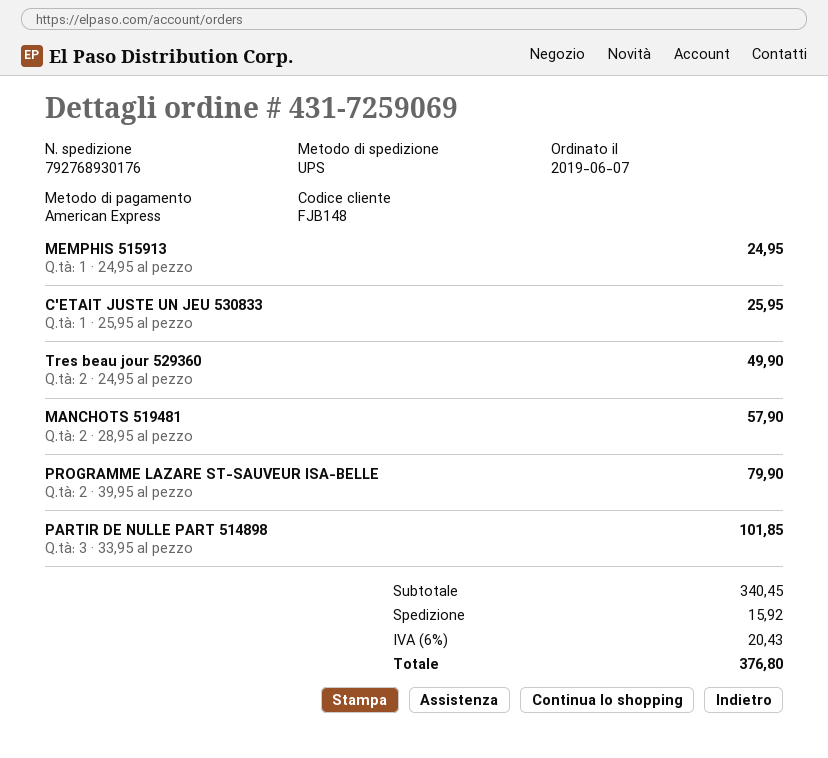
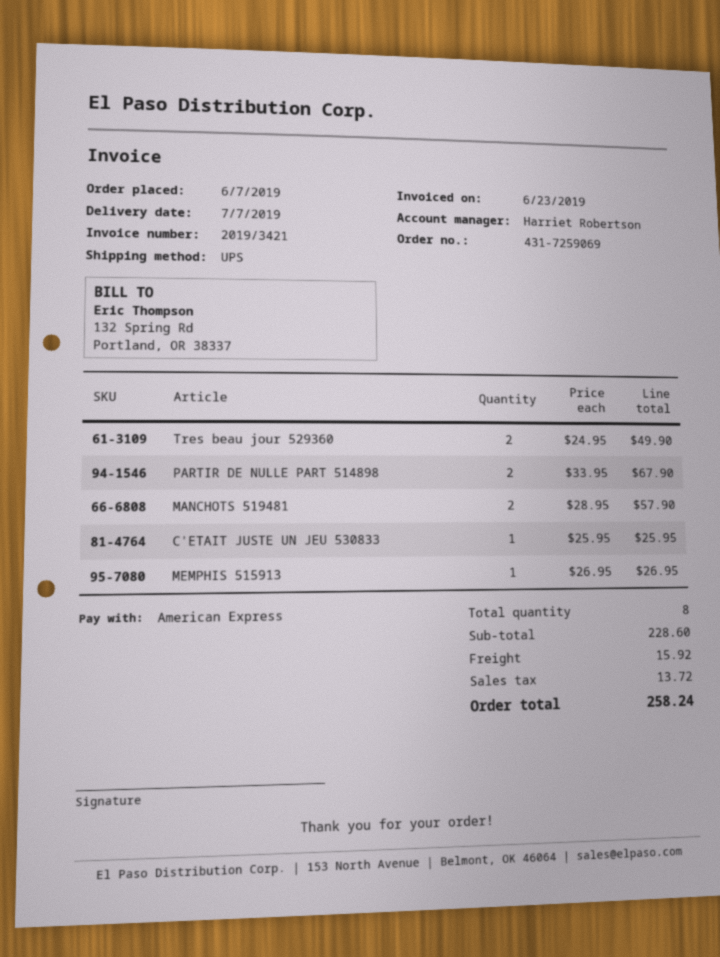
MEMPHIS 515913: 1 x 24.95 = 24.95 -> 1 x 26.95 = 26.95
PROGRAMME LAZARE ST-SAUVEUR ISA-BELLE: 2 x 39.95 = 79.90 -> none
PARTIR DE NULLE PART 514898: 3 x 33.95 = 101.85 -> 2 x 33.95 = 67.90
subtotal: 340.45 -> 228.60
tax: 20.43 -> 13.72
total: 376.80 -> 258.24

